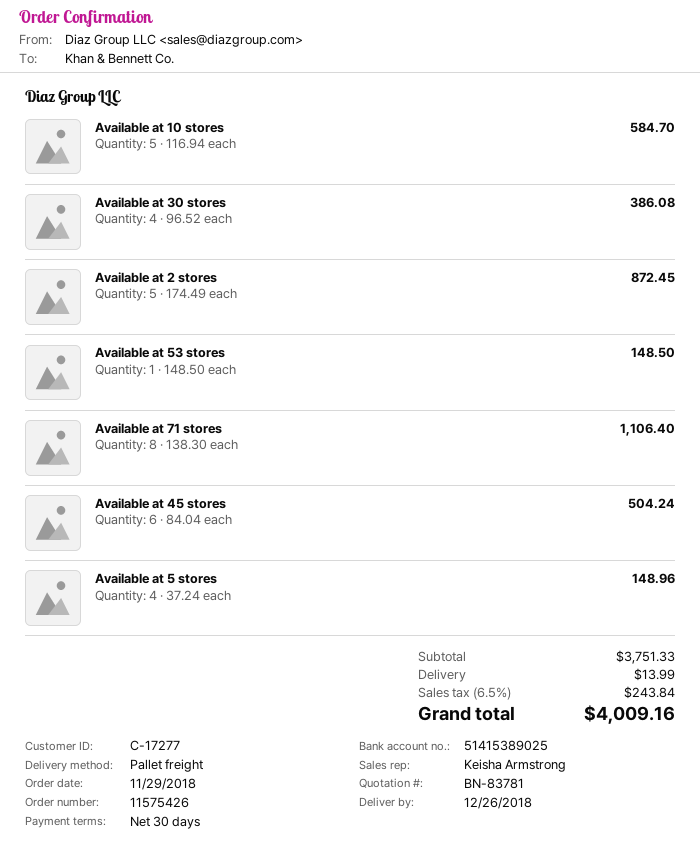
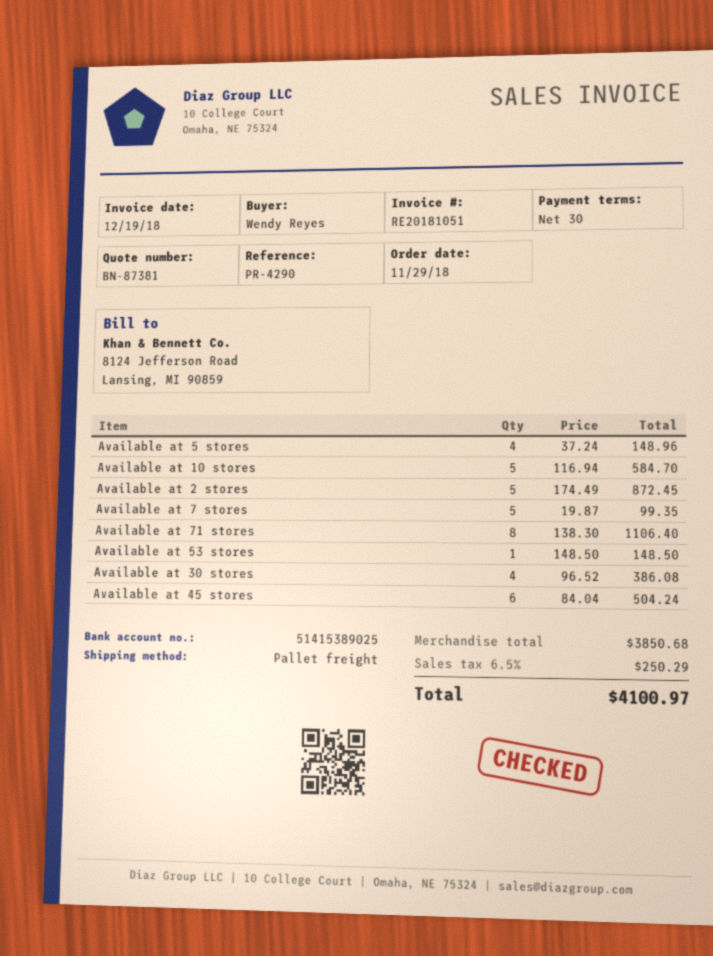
quote number: BN-83781 -> BN-87381
Available at 7 stores: none -> 5 x 19.87 = 99.35
subtotal: 3751.33 -> 3850.68
shipping: 13.99 -> none
tax: 6.5% = 243.84 -> 6.5% = 250.29
total: 4009.16 -> 4100.97

